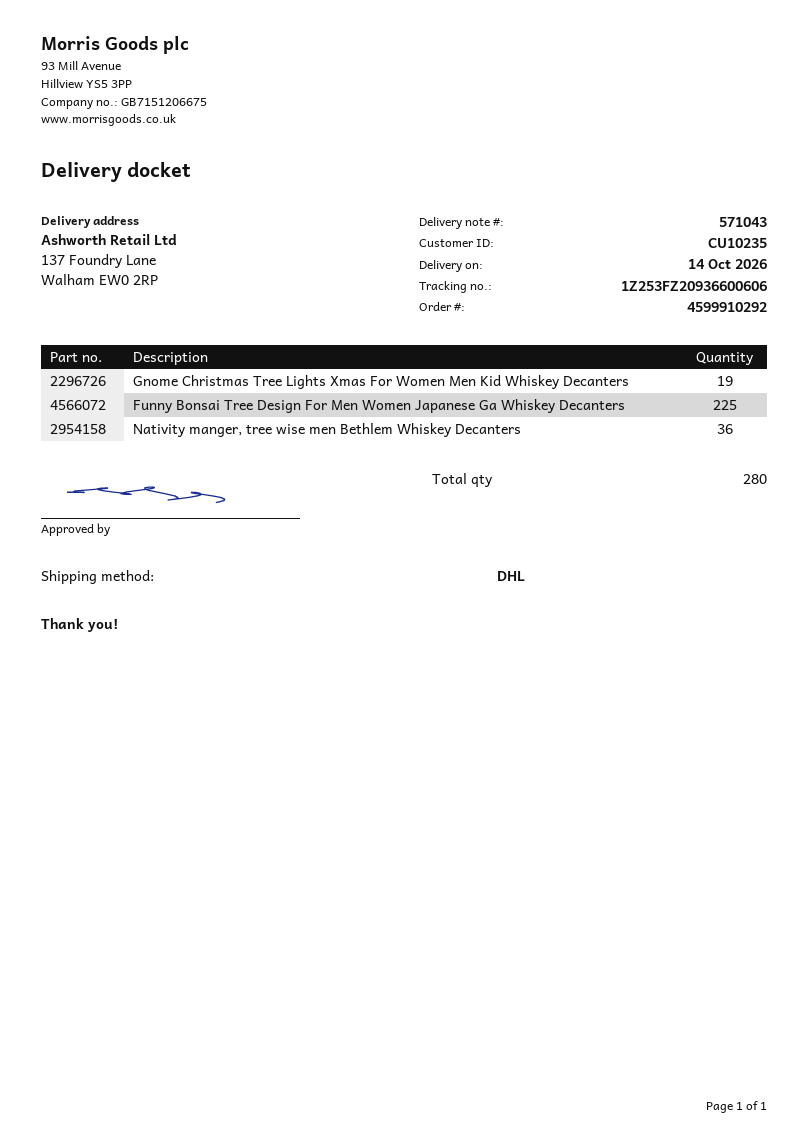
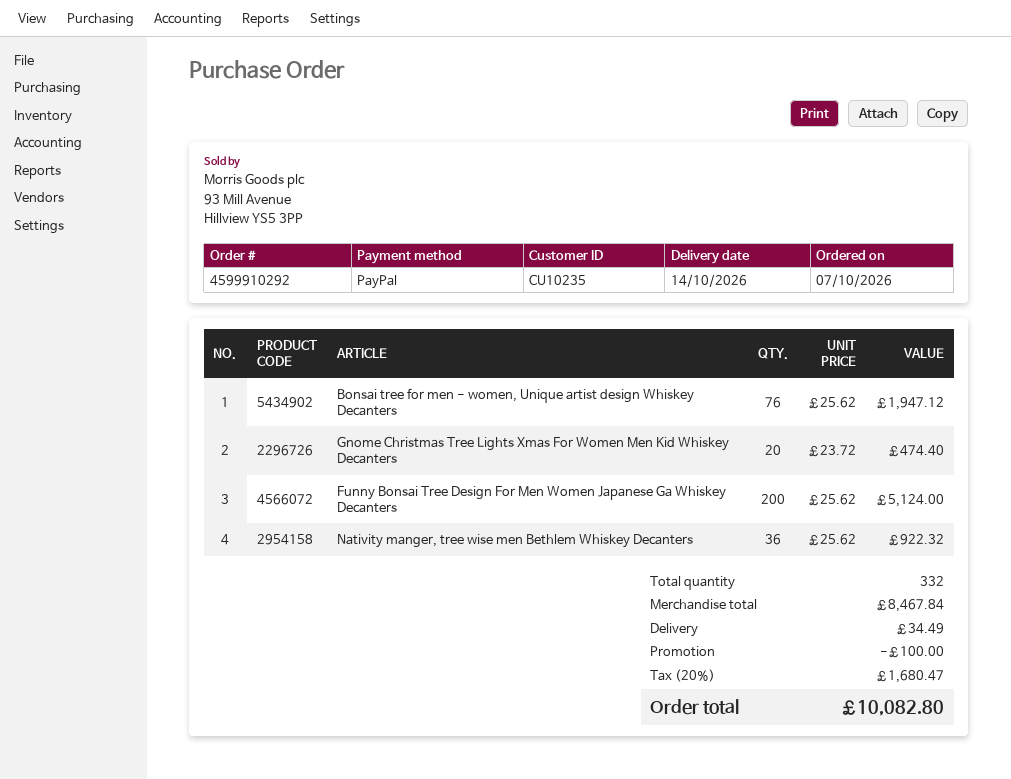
Gnome Christmas Tree Lights Xmas For Women Men Kid Whiskey Decanters: 19 -> 20
Funny Bonsai Tree Design For Men Women Japanese Ga Whiskey Decanters: 225 -> 200
Bonsai tree for men - women, Unique artist design Whiskey Decanters: none -> 76
total quantity: 280 -> 332

